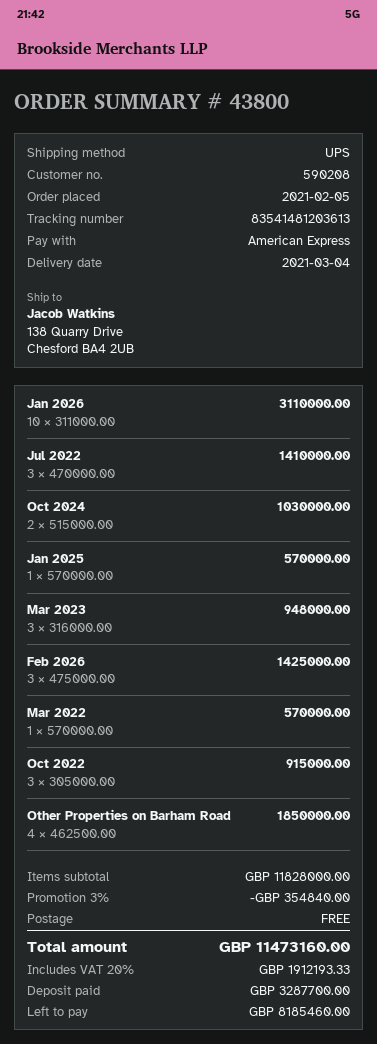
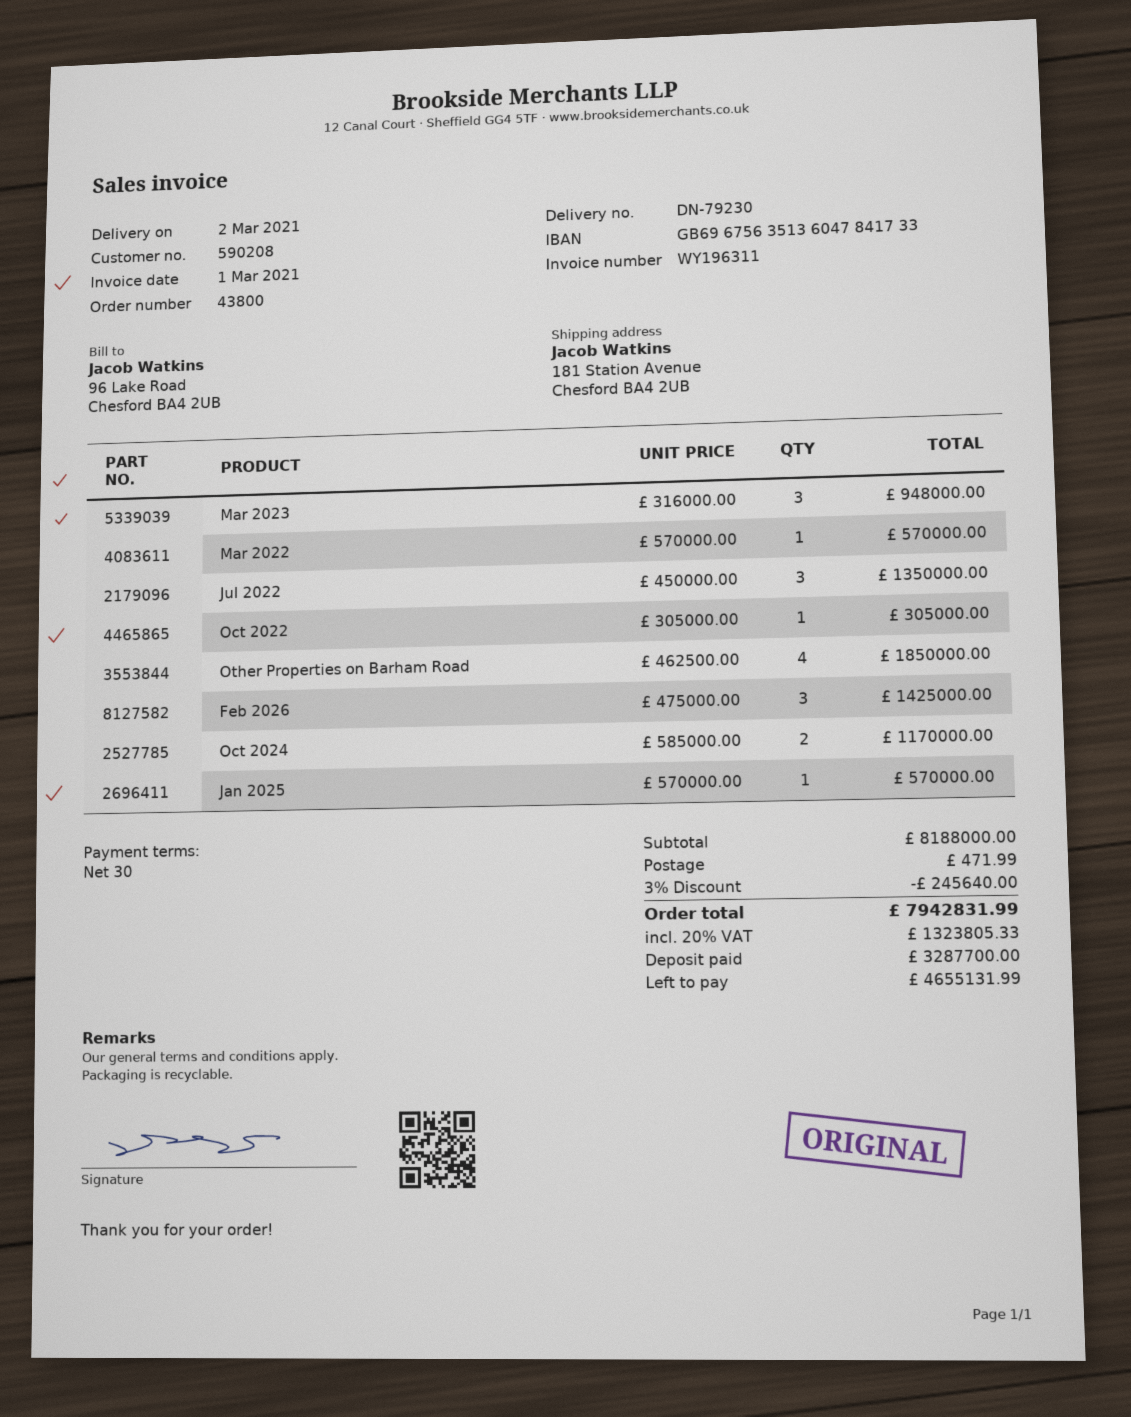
delivery date: 2021-03-04 -> 2021-03-02
ship to: 138 Quarry Drive, Chesford BA4 2UB -> 181 Station Avenue, Chesford BA4 2UB
Jan 2026: 10 x 311000.00 = 3110000.00 -> none
Jul 2022: 3 x 470000.00 = 1410000.00 -> 3 x 450000.00 = 1350000.00
Oct 2024: 2 x 515000.00 = 1030000.00 -> 2 x 585000.00 = 1170000.00
Oct 2022: 3 x 305000.00 = 915000.00 -> 1 x 305000.00 = 305000.00
subtotal: 11828000.00 -> 8188000.00
discount: 3% = 354840.00 -> 3% = 245640.00
shipping: 0.00 -> 471.99
tax: 20% = 1912193.33 -> 20% = 1323805.33
total: 11473160.00 -> 7942831.99
balance: 8185460.00 -> 4655131.99

